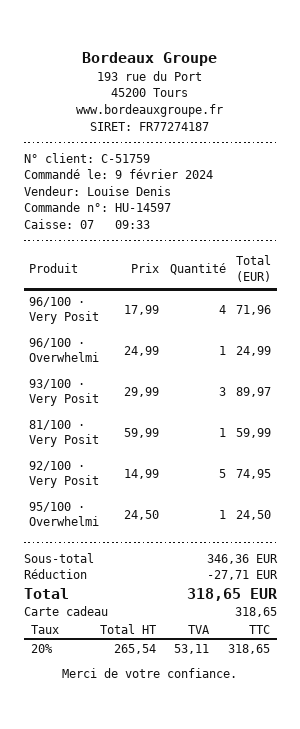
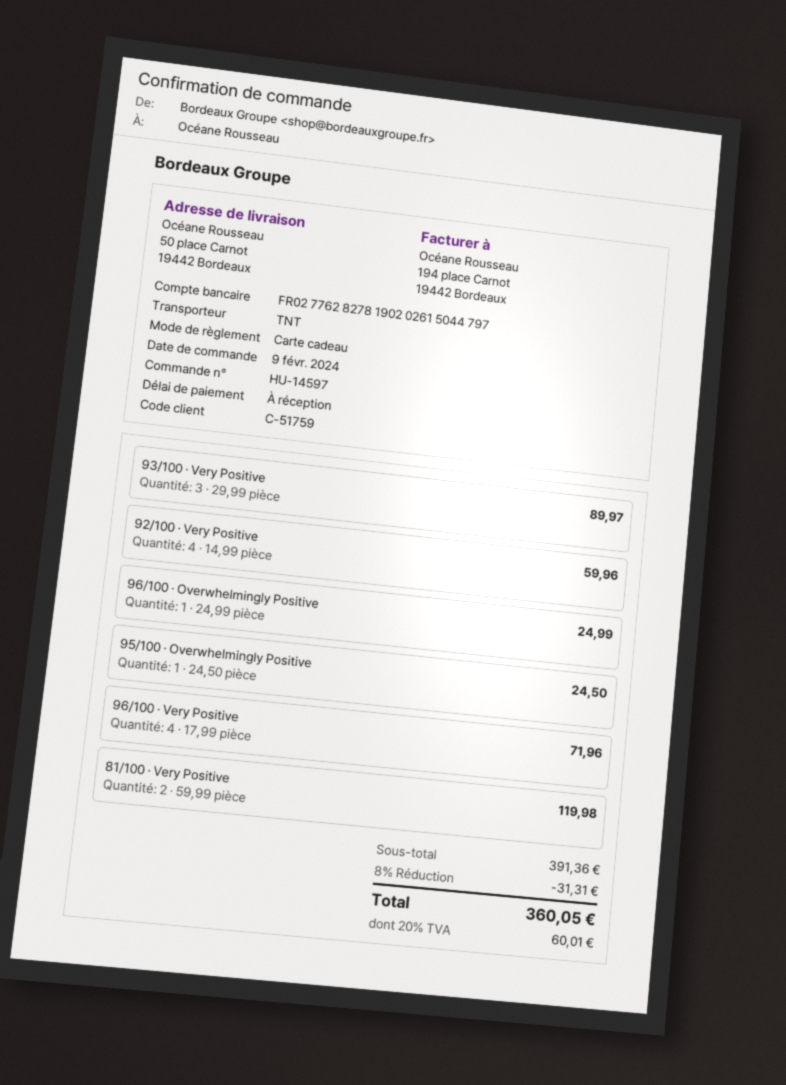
81/100 · Very Posit: 1 x 59.99 = 59.99 -> 2 x 59.99 = 119.98
92/100 · Very Posit: 5 x 14.99 = 74.95 -> 4 x 14.99 = 59.96
subtotal: 346.36 -> 391.36
discount: 27.71 -> 31.31
tax: 20% = 53.11 -> 20% = 60.01
total: 318.65 -> 360.05

